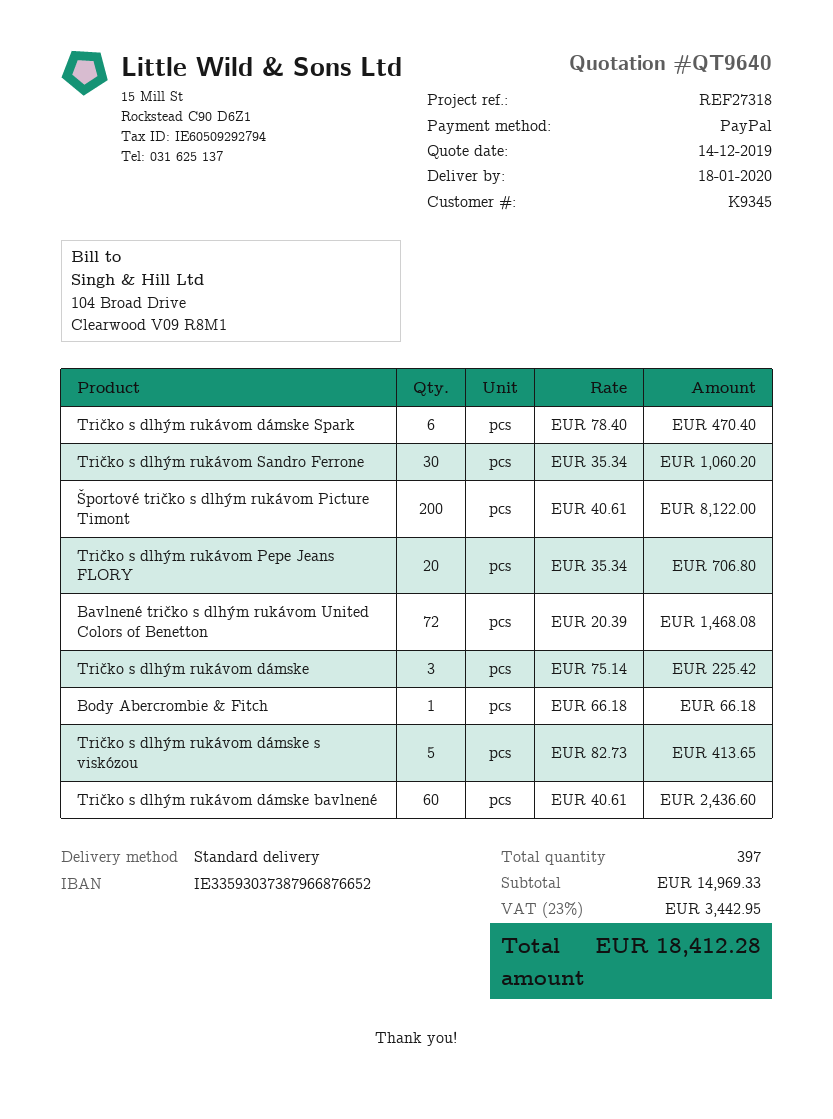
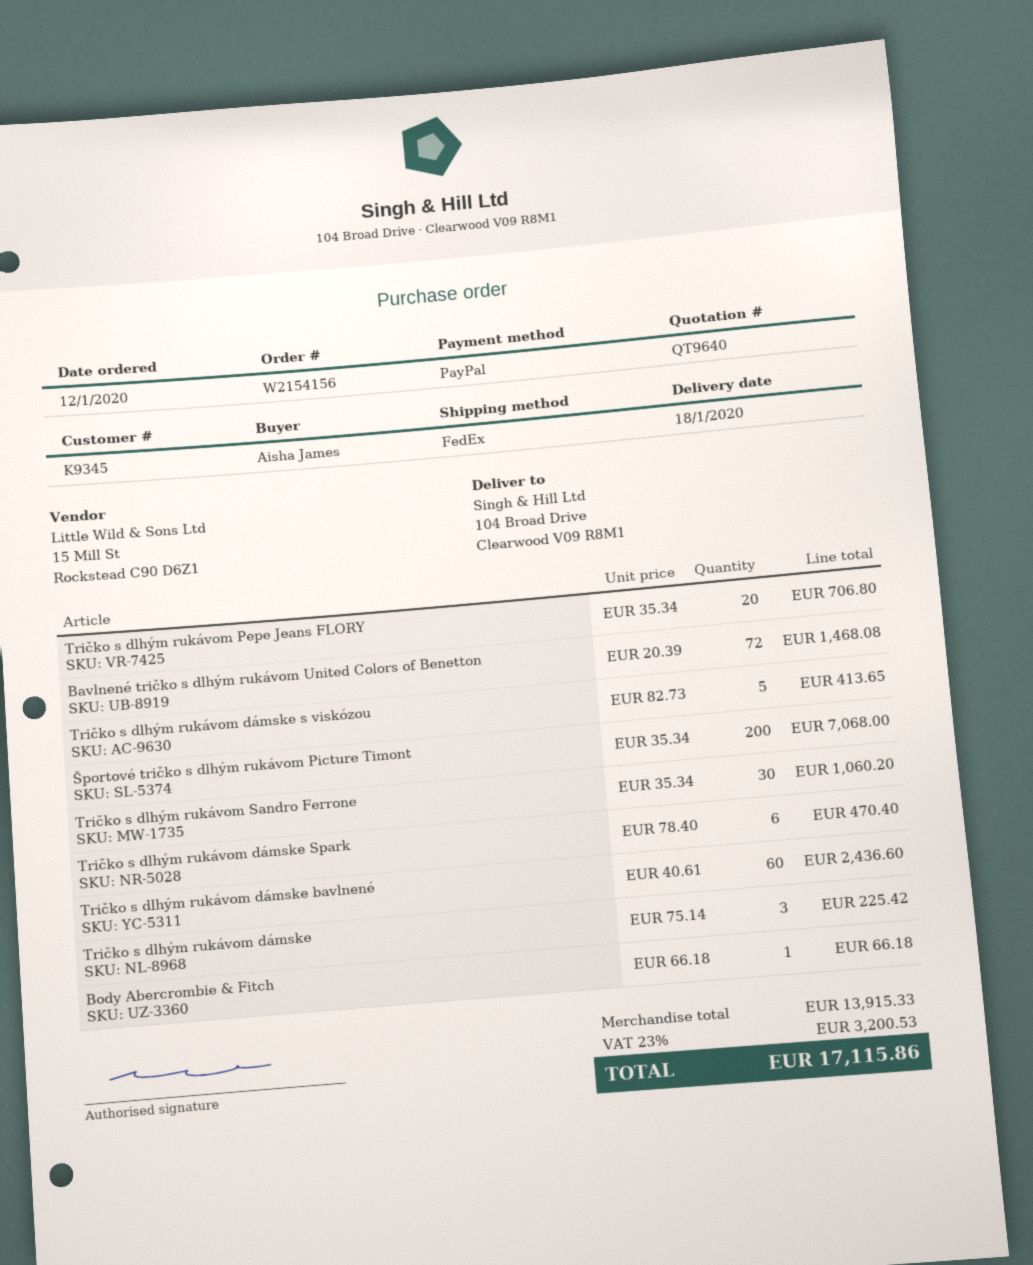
shipping method: standard -> FedEx
Športové tričko s dlhým rukávom Picture Timont: 200 x 40.61 = 8122.00 -> 200 x 35.34 = 7068.00
subtotal: 14969.33 -> 13915.33
tax: 23% = 3442.95 -> 23% = 3200.53
total: 18412.28 -> 17115.86

